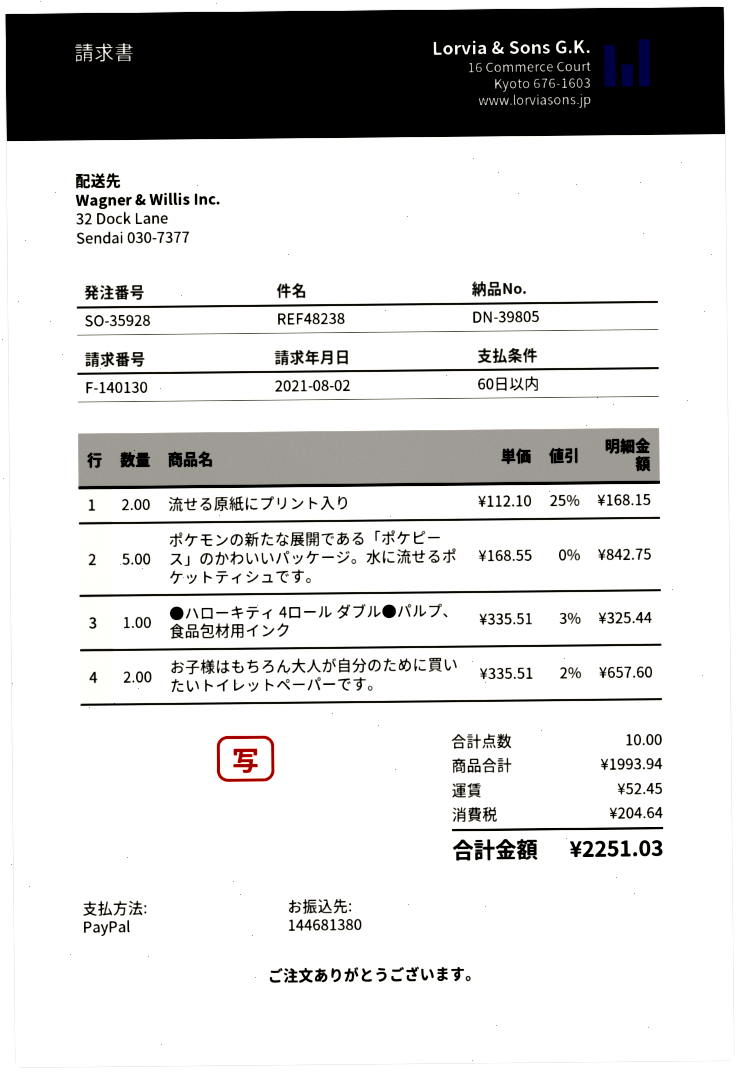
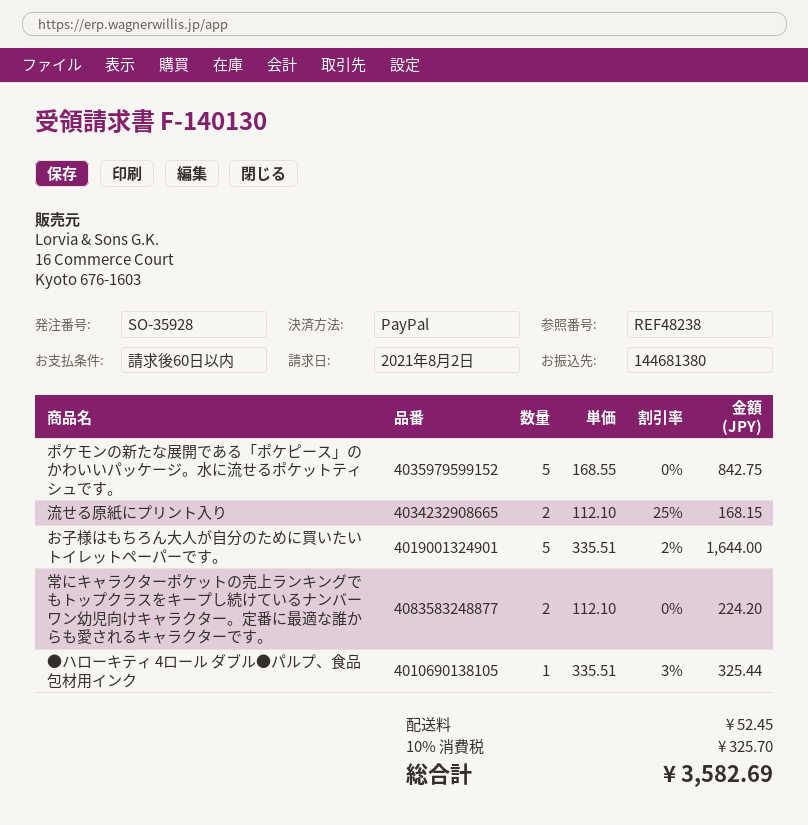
お子様はもちろん大人が自分のために買いたいトイレットペーパーです。: 2 x 335.51 - 2% = 657.60 -> 5 x 335.51 - 2% = 1644.00
常にキャラクターポケットの売上ランキングでもトップクラスをキープし続けているナンバーワン幼児向けキャラクター。定番に最適な誰からも愛されるキャラクターです。: none -> 2 x 112.10 = 224.20
tax: 204.64 -> 325.70
total: 2251.03 -> 3582.69

